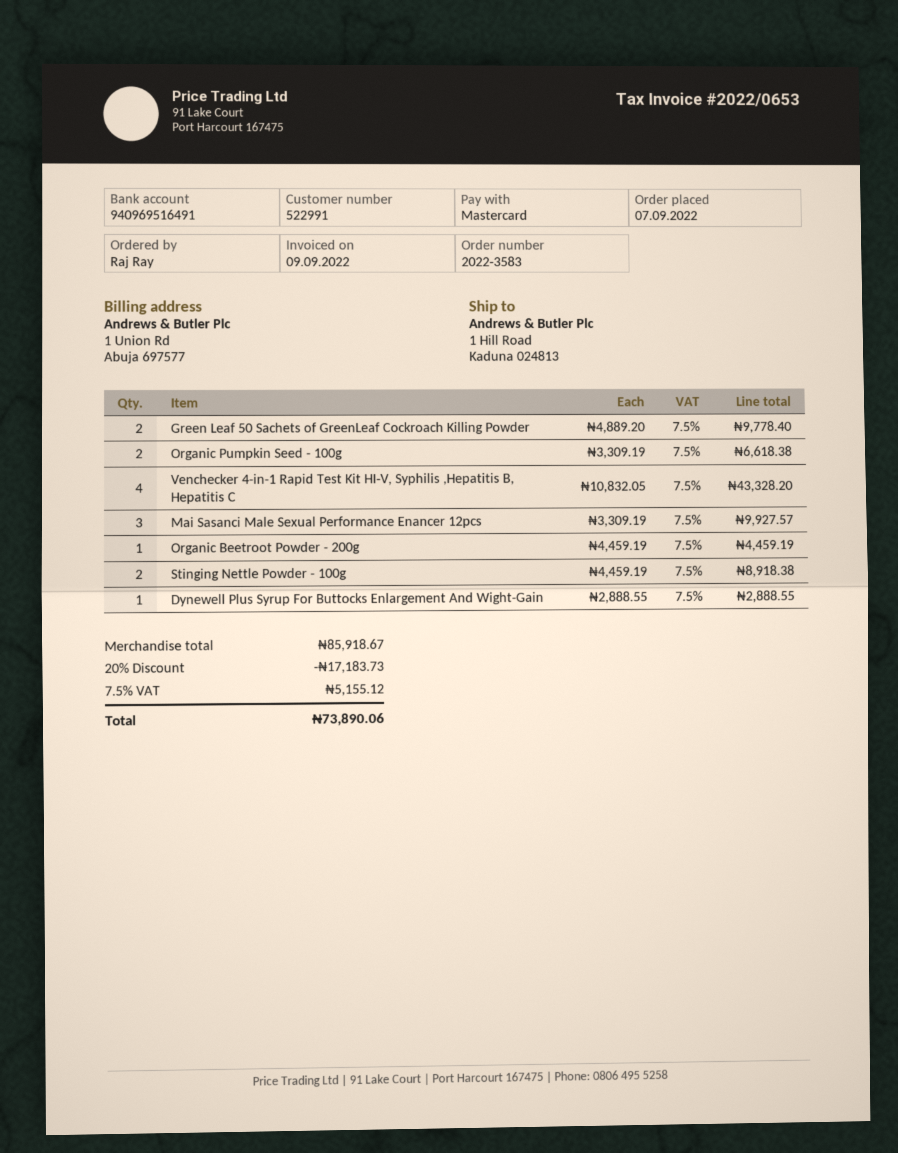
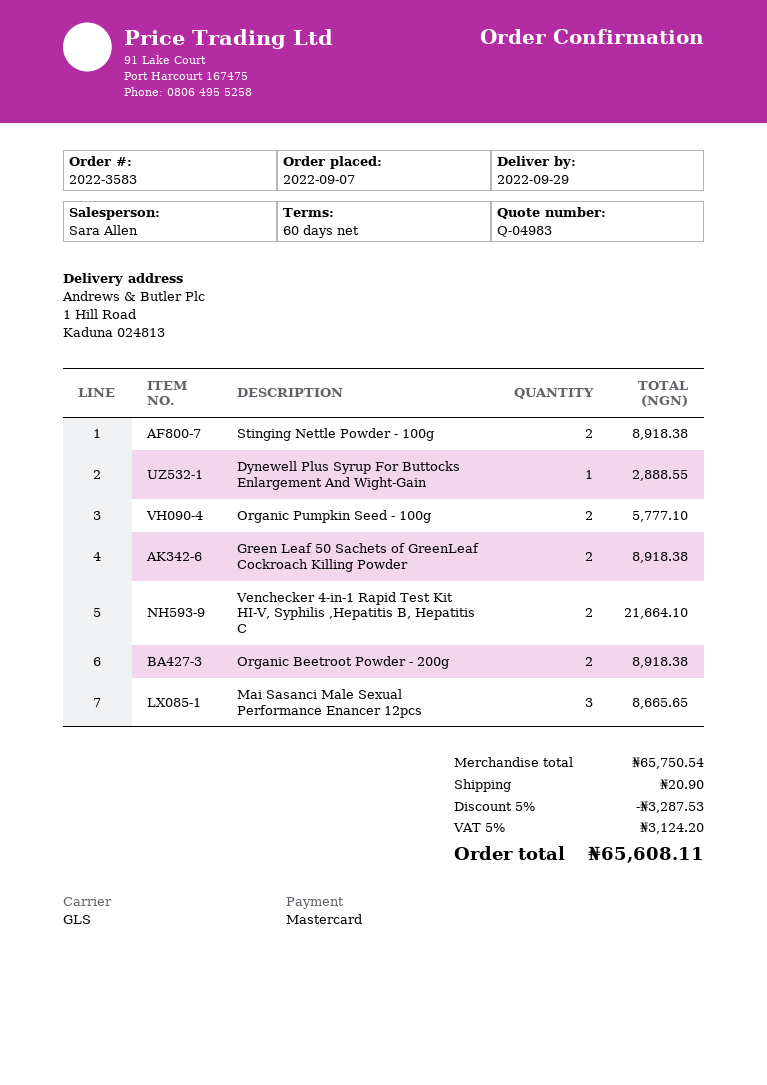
Green Leaf 50 Sachets of GreenLeaf Cockroach Killing Powder: 2 for 9778.40 -> 2 for 8918.38
Organic Pumpkin Seed - 100g: 2 for 6618.38 -> 2 for 5777.10
Venchecker 4-in-1 Rapid Test Kit HI-V, Syphilis ,Hepatitis B, Hepatitis C: 4 for 43328.20 -> 2 for 21664.10
Mai Sasanci Male Sexual Performance Enancer 12pcs: 3 for 9927.57 -> 3 for 8665.65
Organic Beetroot Powder - 200g: 1 for 4459.19 -> 2 for 8918.38
subtotal: 85918.67 -> 65750.54
discount: 20% = 17183.73 -> 5% = 3287.53
shipping: none -> 20.90
tax: 7.5% = 5155.12 -> 5% = 3124.20
total: 73890.06 -> 65608.11

